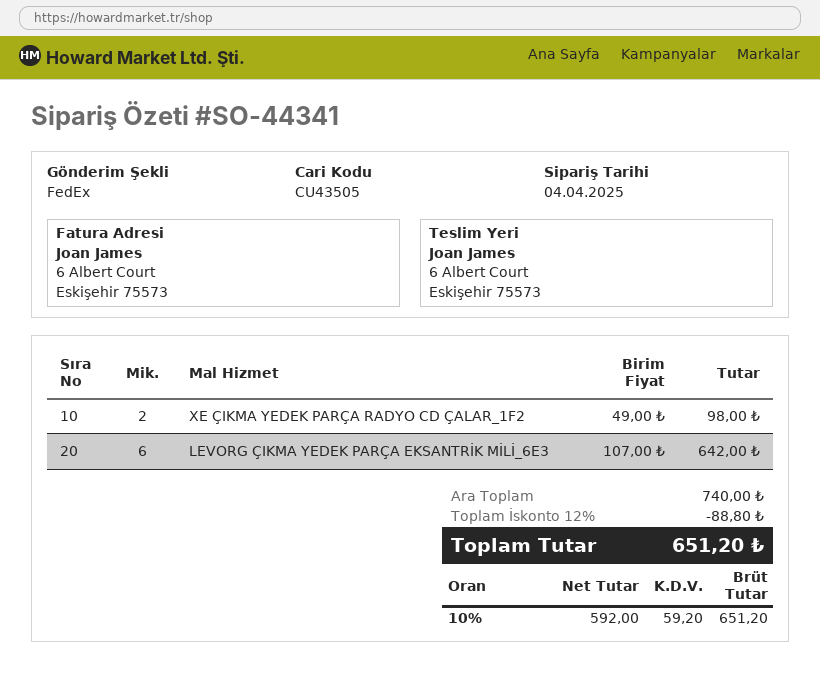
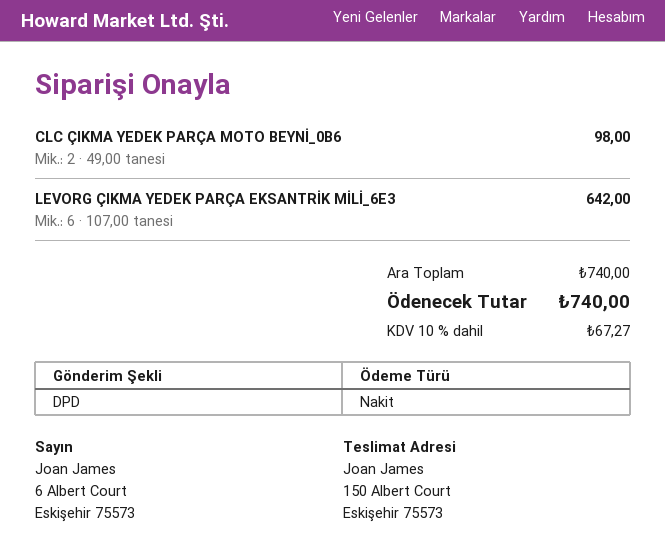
shipping method: FedEx -> DPD
ship to: 6 Albert Court, Eskişehir 75573 -> 150 Albert Court, Eskişehir 75573
XE ÇIKMA YEDEK PARÇA RADYO CD ÇALAR_1F2: 2 x 49.00 = 98.00 -> none
CLC ÇIKMA YEDEK PARÇA MOTO BEYNİ_0B6: none -> 2 x 49.00 = 98.00
discount: 12% = 88.80 -> none
tax: 10% = 59.20 -> 10% = 67.27
total: 651.20 -> 740.00

